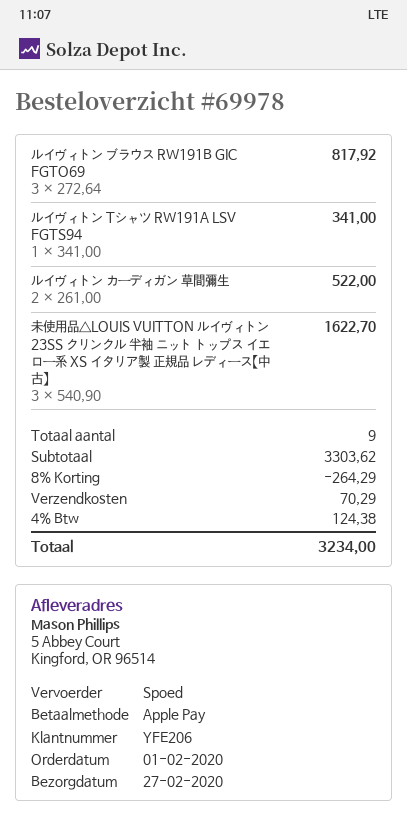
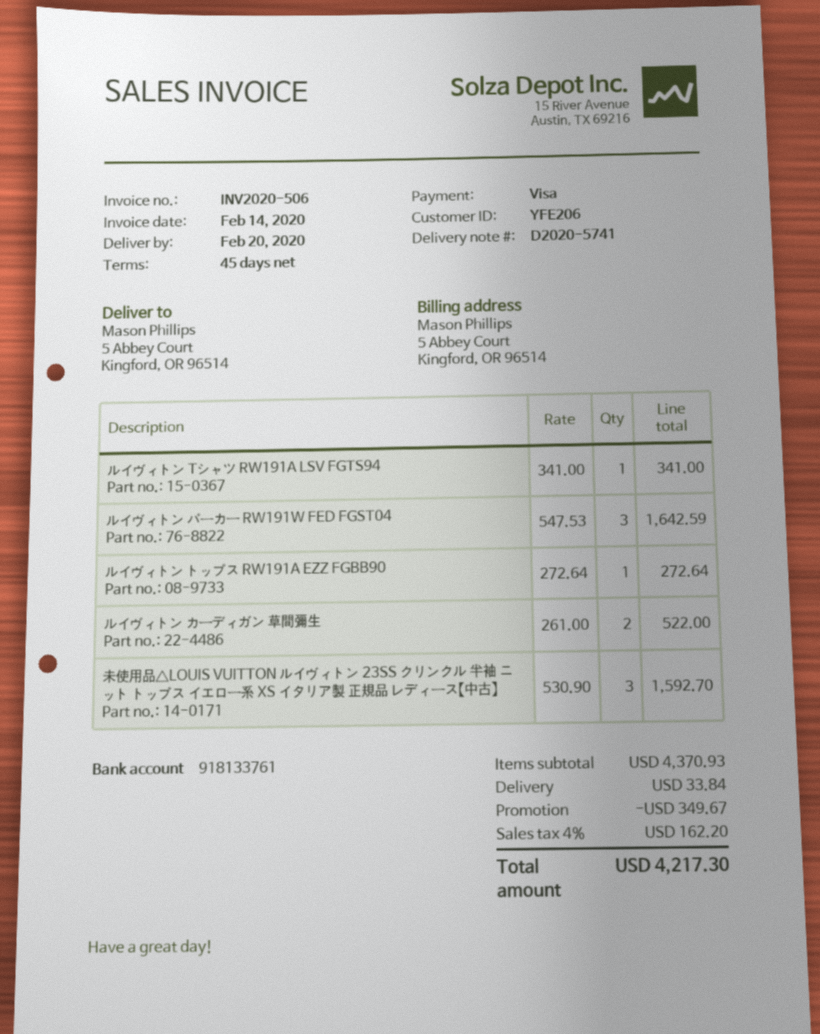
delivery date: 2020-02-27 -> 2020-02-20
payment method: Apple Pay -> Visa
ルイヴィトン ブラウス RW191B GIC FGTO69: 3 x 272.64 = 817.92 -> none
未使用品△LOUIS VUITTON ルイヴィトン 23SS クリンクル 半袖 ニット トップス イエロー系 XS イタリア製 正規品 レディース【中古】: 3 x 540.90 = 1622.70 -> 3 x 530.90 = 1592.70
ルイヴィトン パーカー RW191W FED FGST04: none -> 3 x 547.53 = 1642.59
ルイヴィトン トップス RW191A EZZ FGBB90: none -> 1 x 272.64 = 272.64
subtotal: 3303.62 -> 4370.93
discount: 264.29 -> 349.67
shipping: 70.29 -> 33.84
tax: 4% = 124.38 -> 4% = 162.20
total: 3234.00 -> 4217.30

